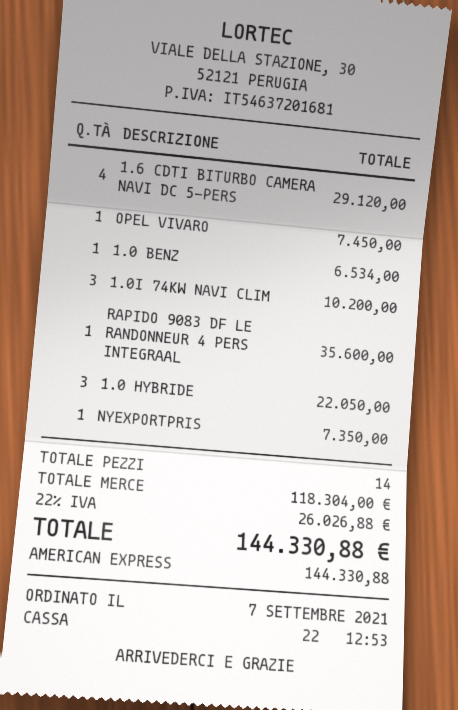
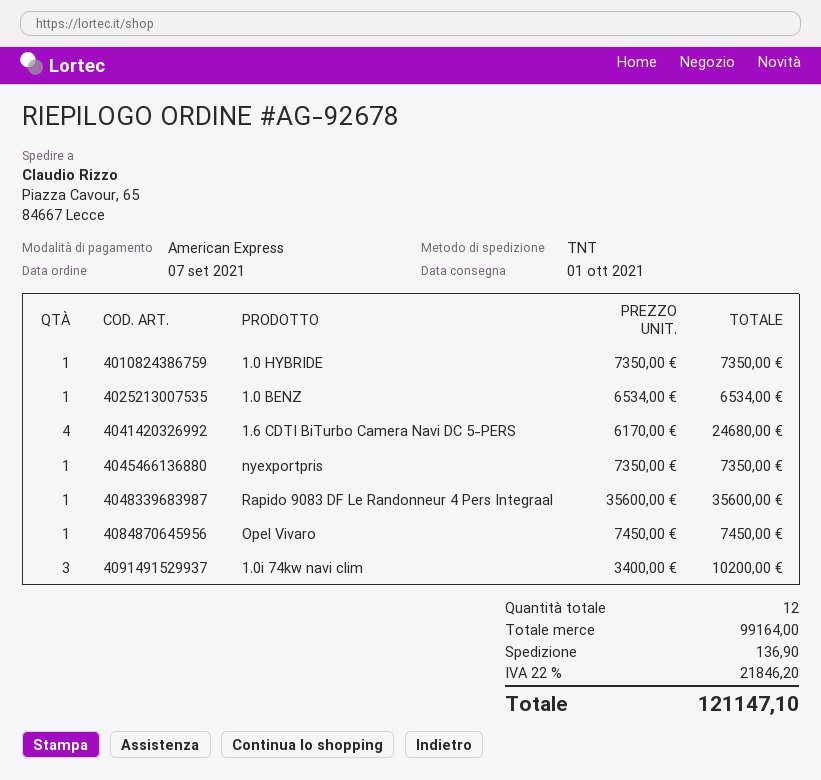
1.6 CDTI BITURBO CAMERA NAVI DC 5-PERS: 4 for 29120.00 -> 4 for 24680.00
1.0 HYBRIDE: 3 for 22050.00 -> 1 for 7350.00
total quantity: 14 -> 12
subtotal: 118304.00 -> 99164.00
shipping: none -> 136.90
tax: 22% = 26026.88 -> 22% = 21846.20
total: 144330.88 -> 121147.10

